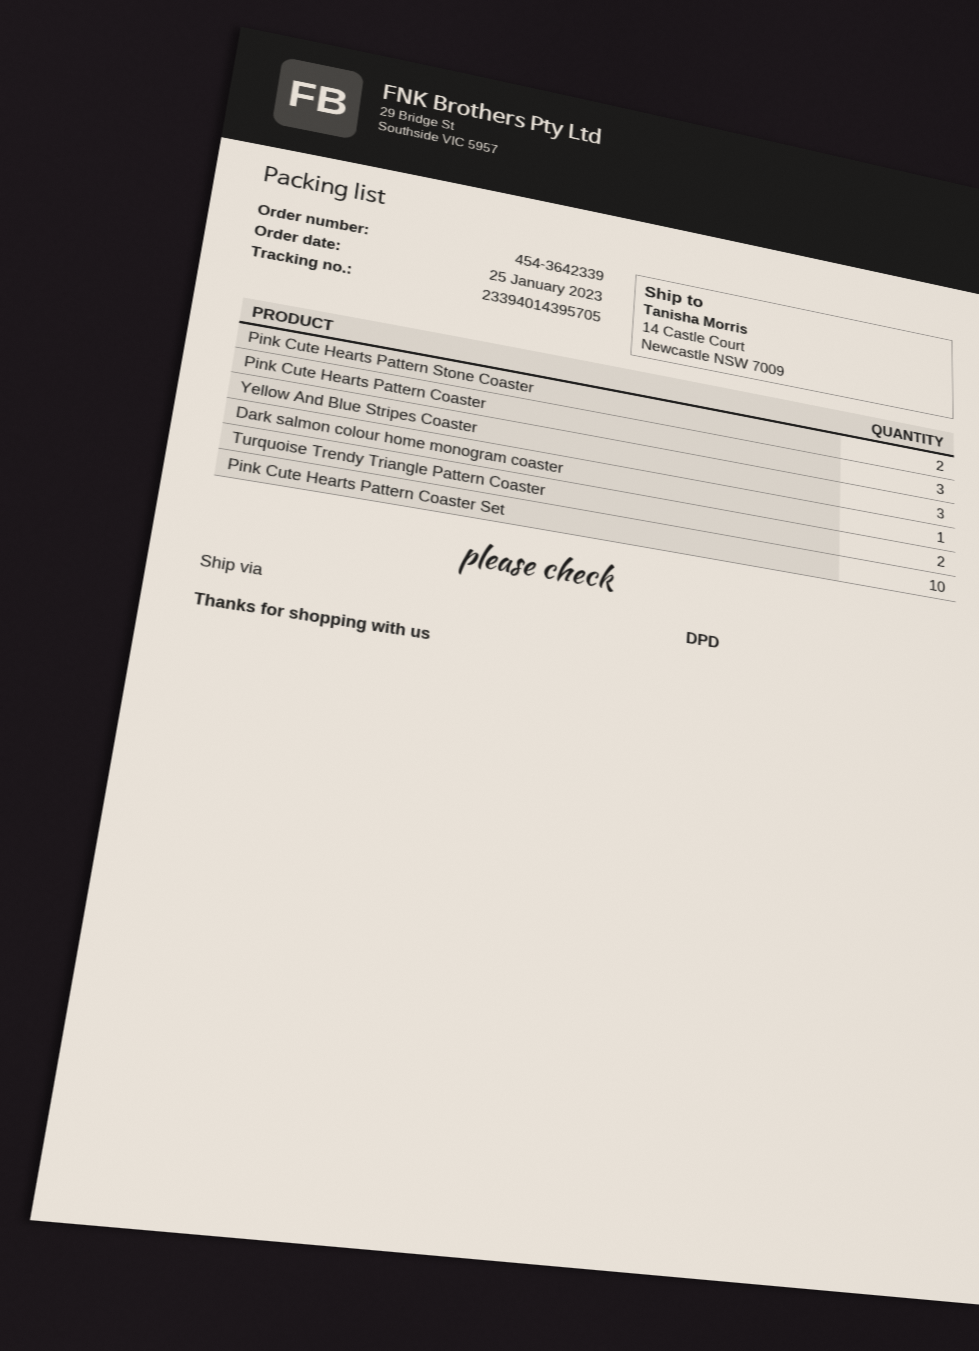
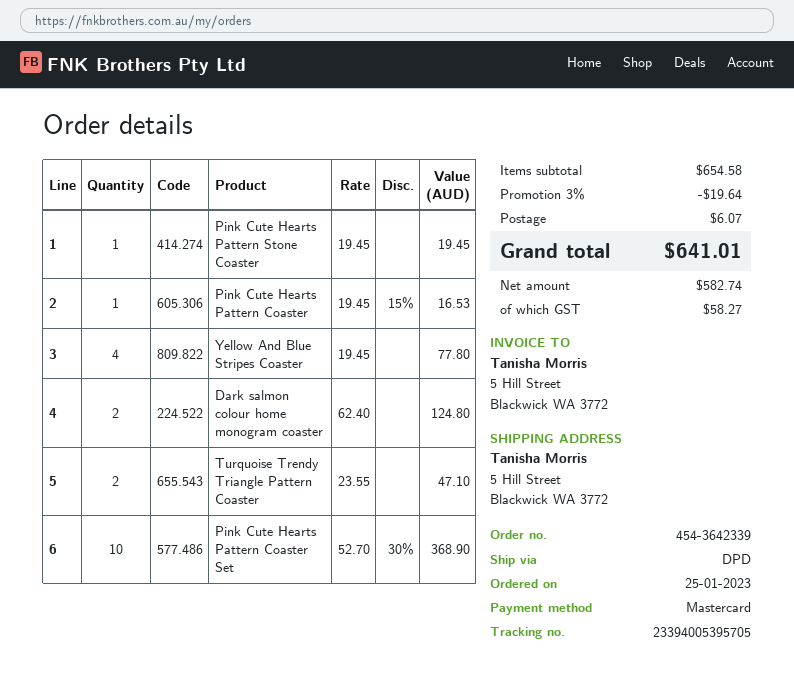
tracking number: 23394014395705 -> 23394005395705
ship to: 14 Castle Court, Newcastle NSW 7009 -> 5 Hill Street, Blackwick WA 3772
Pink Cute Hearts Pattern Stone Coaster: 2 -> 1
Pink Cute Hearts Pattern Coaster: 3 -> 1
Yellow And Blue Stripes Coaster: 3 -> 4
Dark salmon colour home monogram coaster: 1 -> 2

